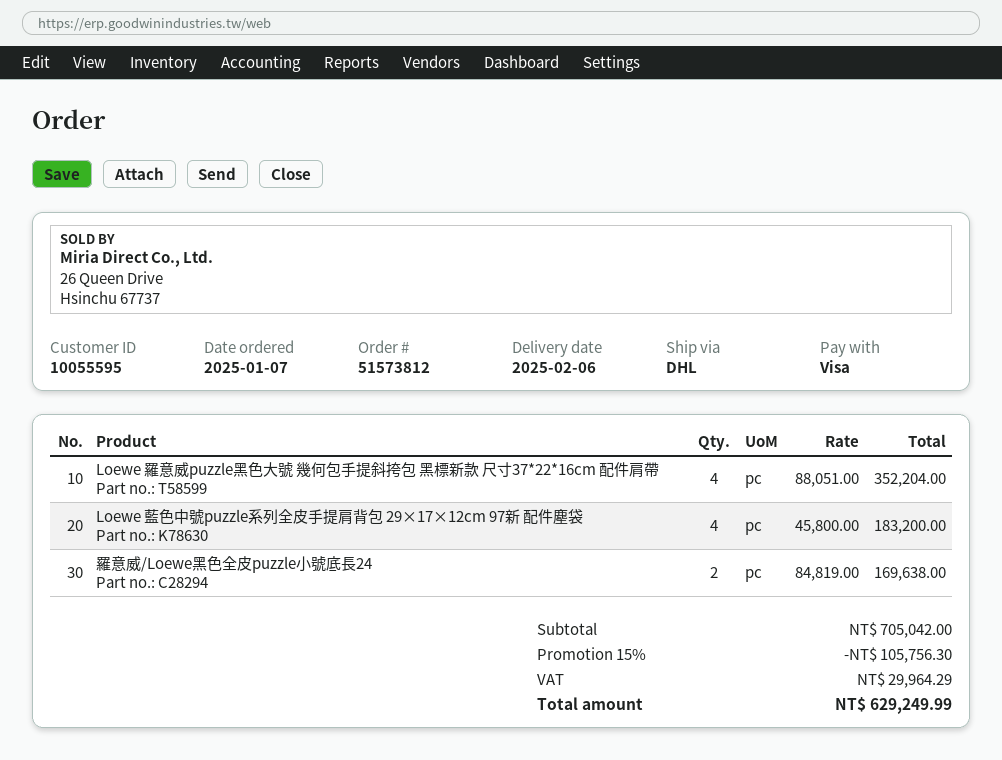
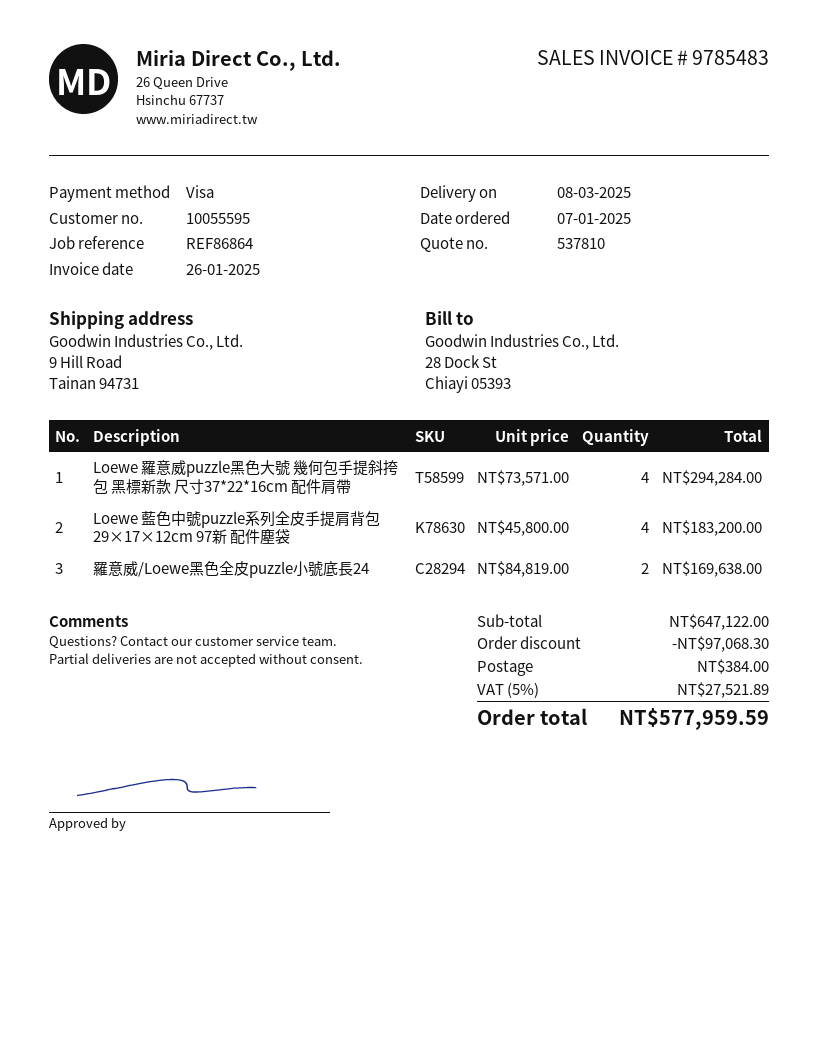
delivery date: 2025-02-06 -> 2025-03-08
Loewe 羅意威puzzle黑色大號 幾何包手提斜挎包 黑標新款 尺寸37*22*16cm 配件肩帶: 4 x 88051.00 = 352204.00 -> 4 x 73571.00 = 294284.00
subtotal: 705042.00 -> 647122.00
discount: 105756.30 -> 97068.30
shipping: none -> 384.00
tax: 29964.29 -> 27521.89
total: 629249.99 -> 577959.59

